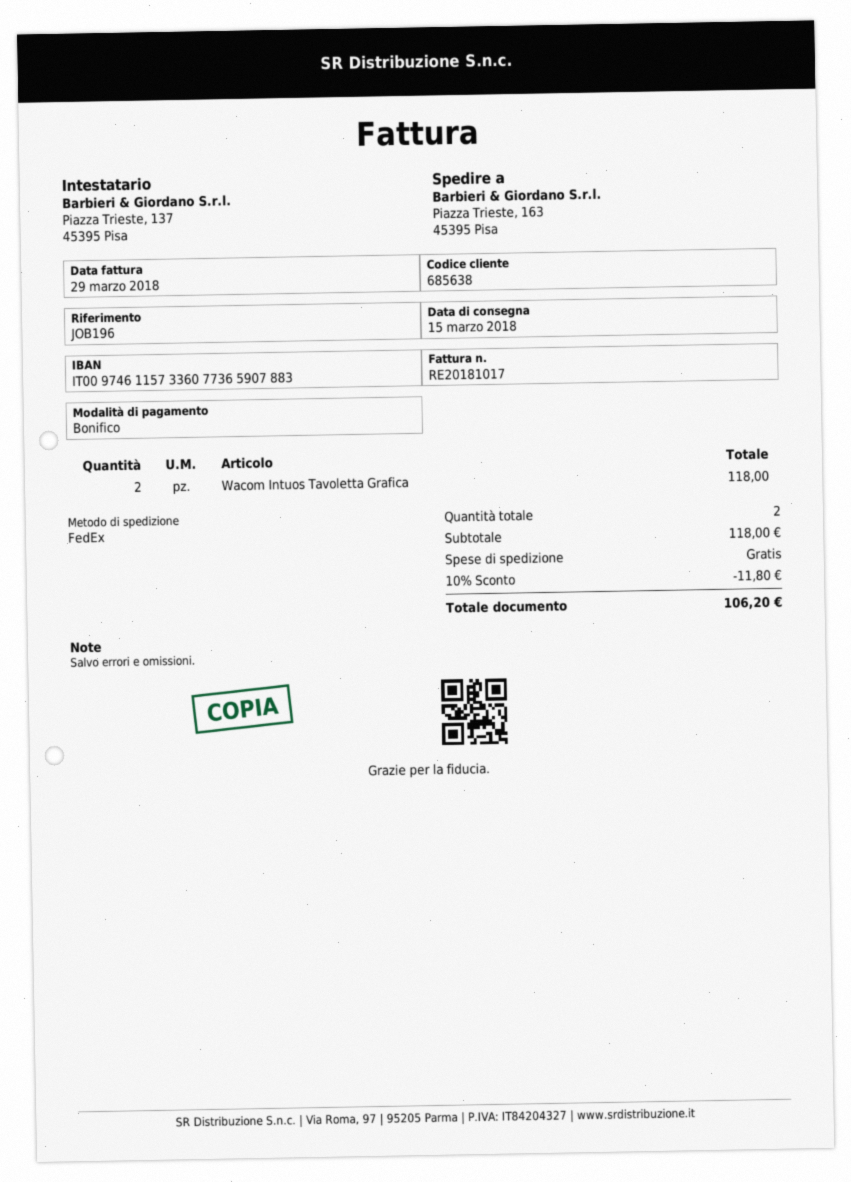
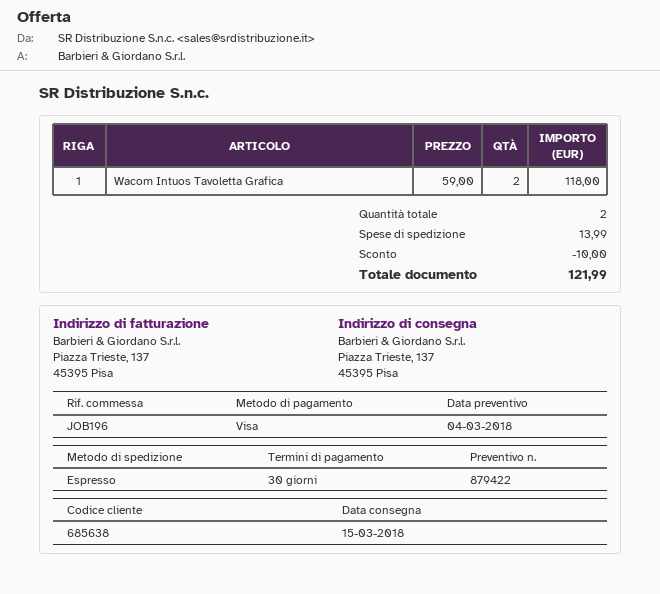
payment method: bank transfer -> Visa
shipping method: FedEx -> express
ship to: Piazza Trieste, 163, 45395 Pisa -> Piazza Trieste, 137, 45395 Pisa
discount: 11.80 -> 10.00
shipping: 0.00 -> 13.99
total: 106.20 -> 121.99

